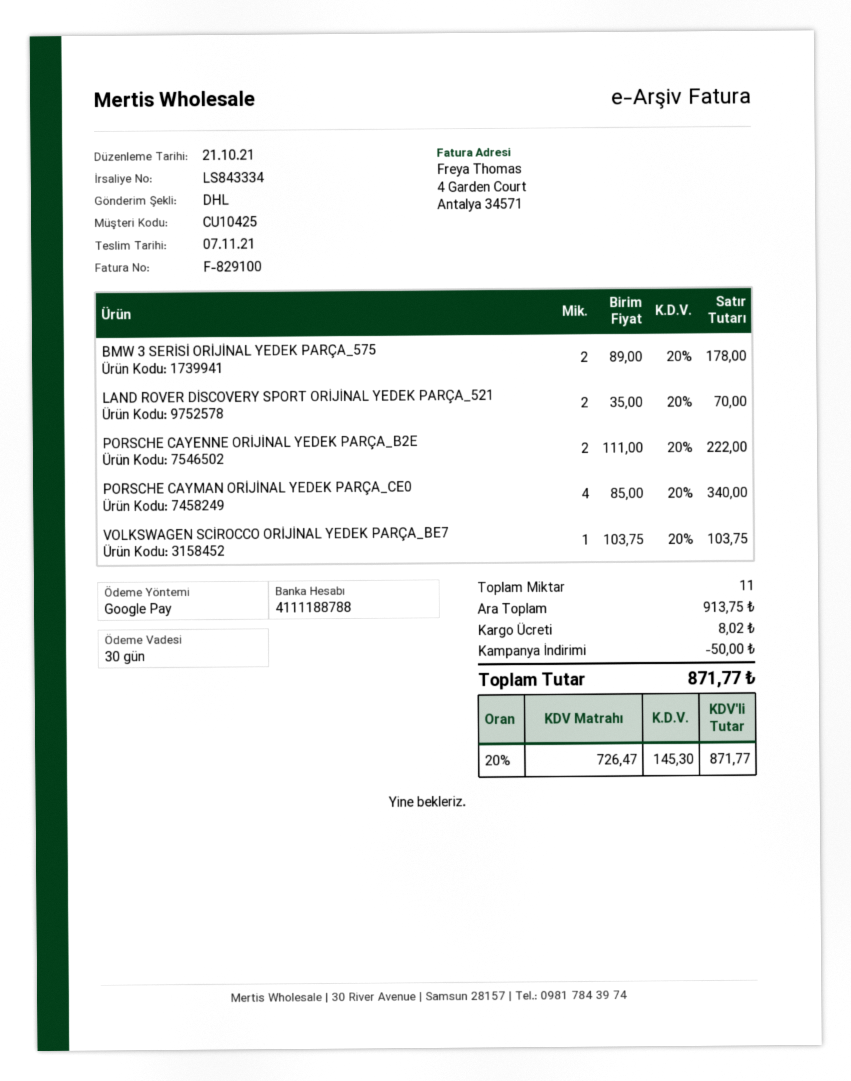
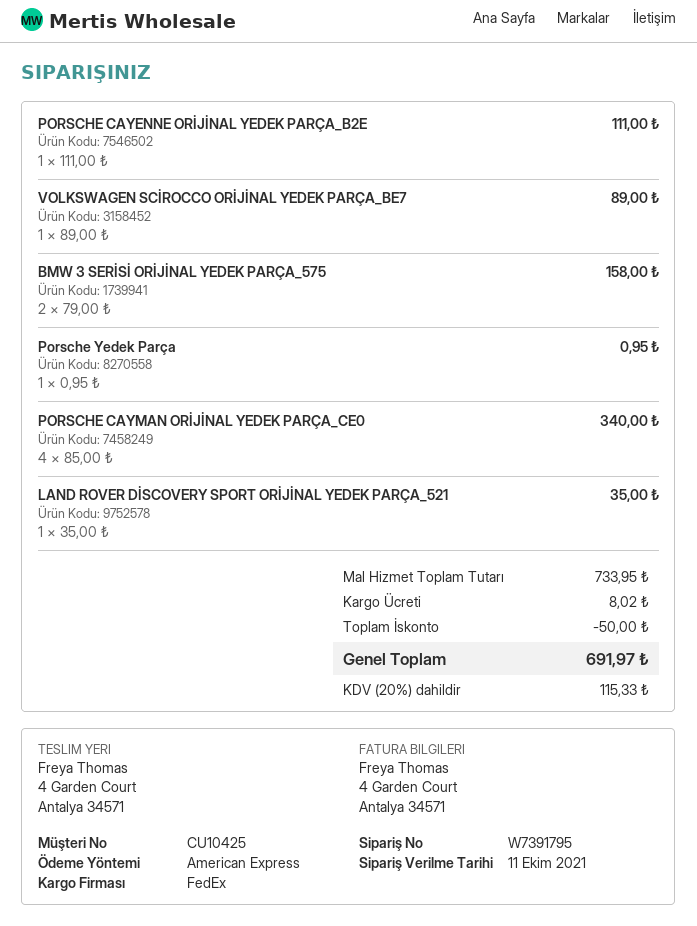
payment method: Google Pay -> American Express
shipping method: DHL -> FedEx
BMW 3 SERİSİ ORİJİNAL YEDEK PARÇA_575: 2 x 89.00 = 178.00 -> 2 x 79.00 = 158.00
LAND ROVER DİSCOVERY SPORT ORİJİNAL YEDEK PARÇA_521: 2 x 35.00 = 70.00 -> 1 x 35.00 = 35.00
PORSCHE CAYENNE ORİJİNAL YEDEK PARÇA_B2E: 2 x 111.00 = 222.00 -> 1 x 111.00 = 111.00
VOLKSWAGEN SCİROCCO ORİJİNAL YEDEK PARÇA_BE7: 1 x 103.75 = 103.75 -> 1 x 89.00 = 89.00
Porsche Yedek Parça: none -> 1 x 0.95 = 0.95
subtotal: 913.75 -> 733.95
tax: 20% = 145.30 -> 20% = 115.33
total: 871.77 -> 691.97

